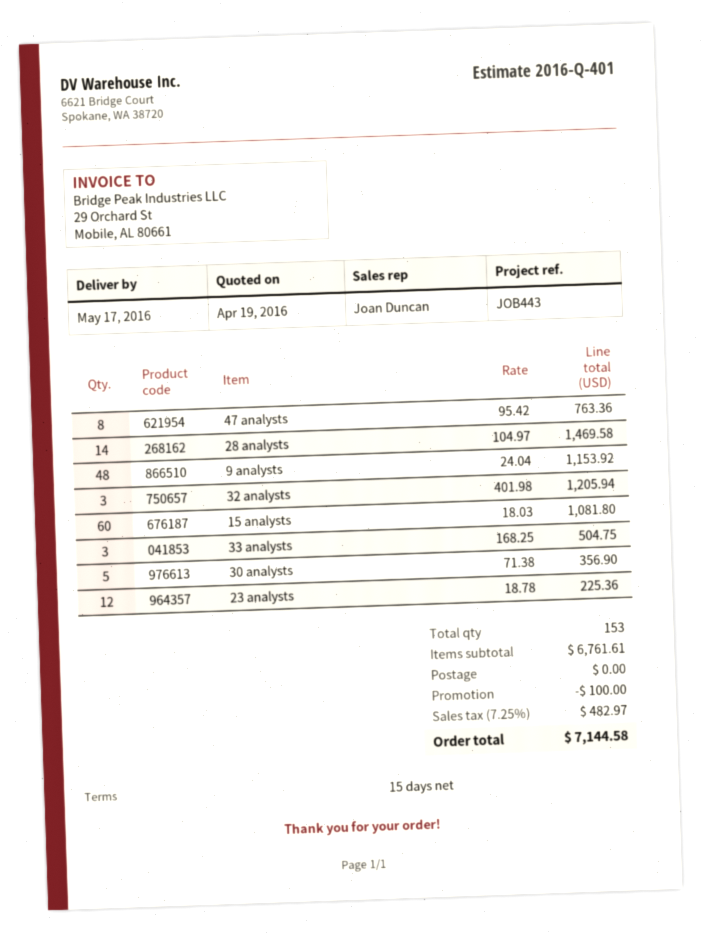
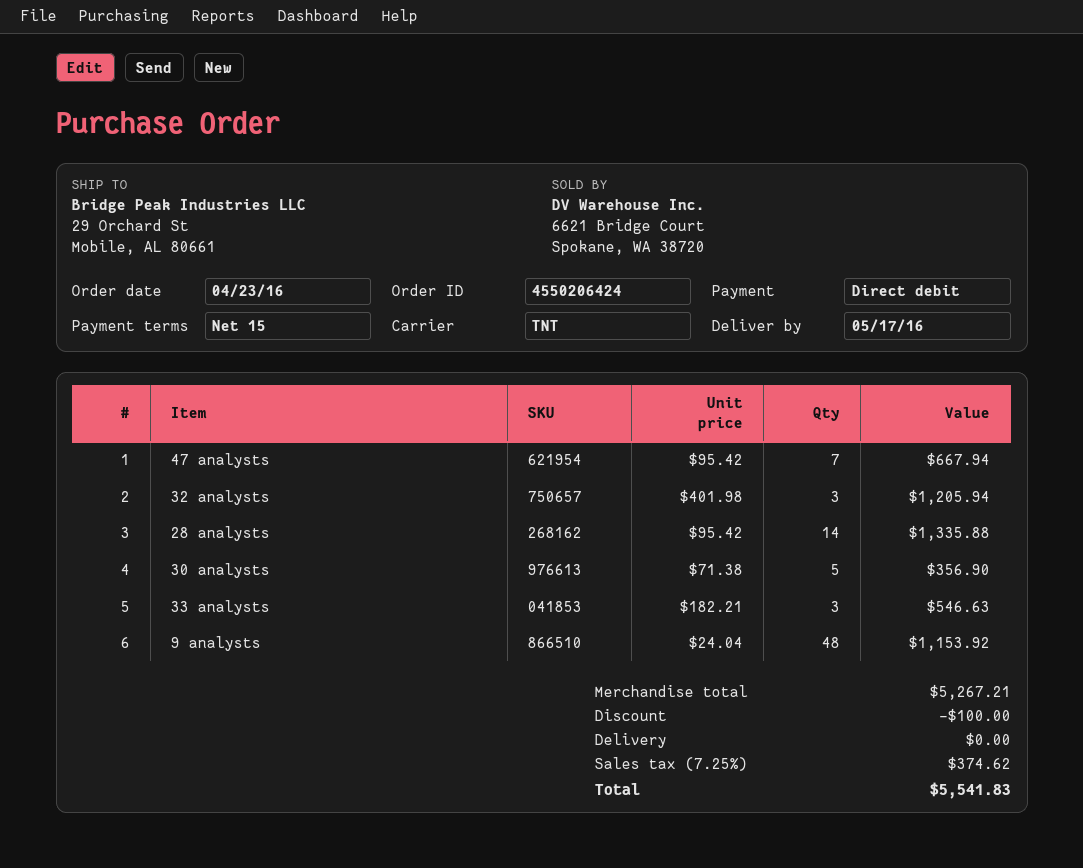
47 analysts: 8 x 95.42 = 763.36 -> 7 x 95.42 = 667.94
28 analysts: 14 x 104.97 = 1469.58 -> 14 x 95.42 = 1335.88
15 analysts: 60 x 18.03 = 1081.80 -> none
33 analysts: 3 x 168.25 = 504.75 -> 3 x 182.21 = 546.63
23 analysts: 12 x 18.78 = 225.36 -> none
subtotal: 6761.61 -> 5267.21
tax: 7.25% = 482.97 -> 7.25% = 374.62
total: 7144.58 -> 5541.83

